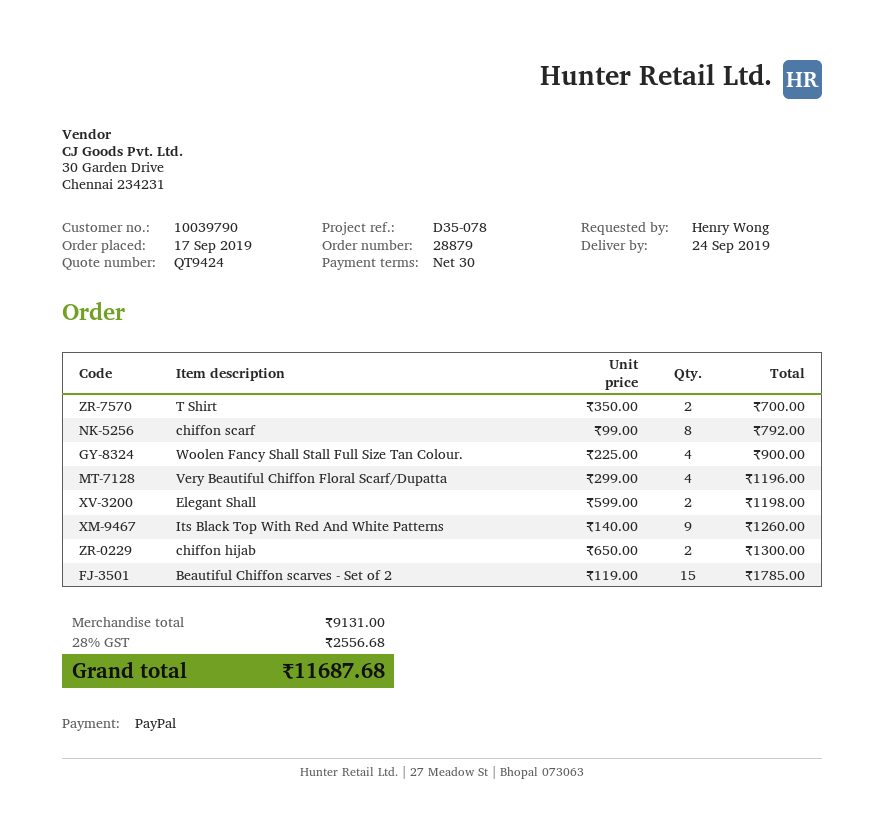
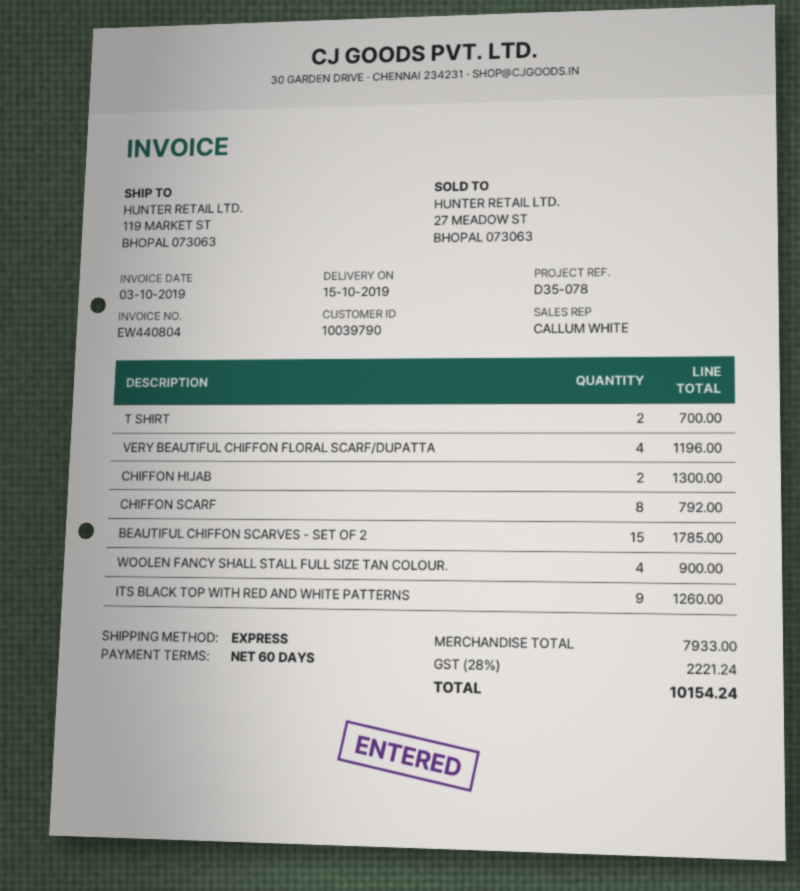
delivery date: 2019-09-24 -> 2019-10-15
payment terms: 30 days -> 60 days
Elegant Shall: 2 for 1198.00 -> none
subtotal: 9131.00 -> 7933.00
tax: 28% = 2556.68 -> 28% = 2221.24
total: 11687.68 -> 10154.24

